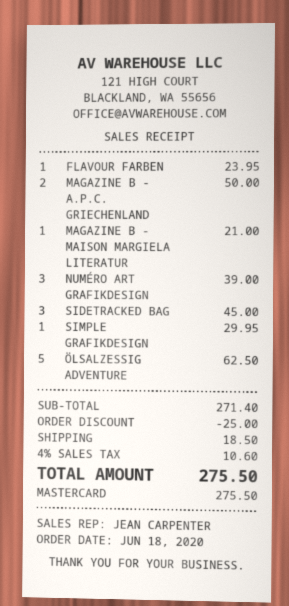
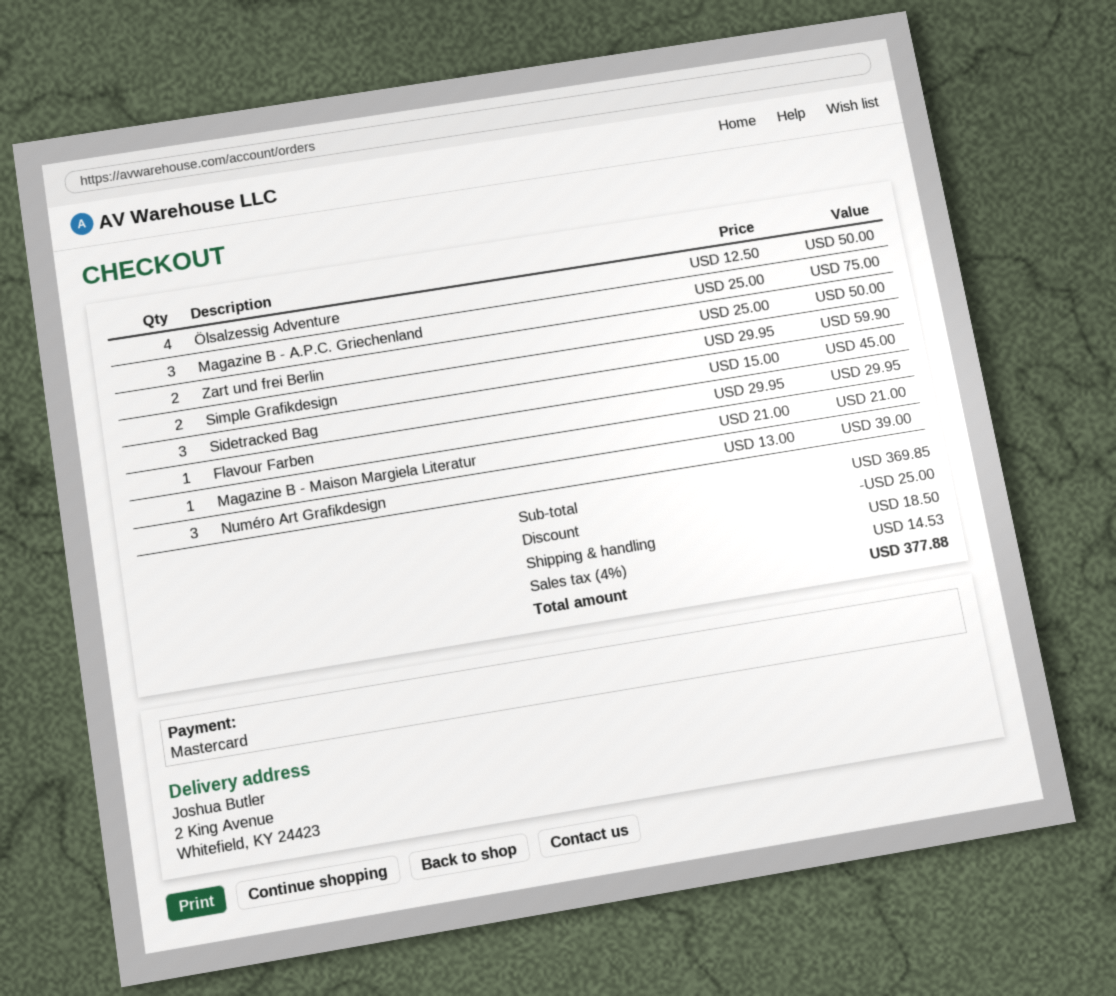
FLAVOUR FARBEN: 1 for 23.95 -> 1 for 29.95
MAGAZINE B - A.P.C. GRIECHENLAND: 2 for 50.00 -> 3 for 75.00
SIMPLE GRAFIKDESIGN: 1 for 29.95 -> 2 for 59.90
ÖLSALZESSIG ADVENTURE: 5 for 62.50 -> 4 for 50.00
Zart und frei Berlin: none -> 2 for 50.00
subtotal: 271.40 -> 369.85
tax: 4% = 10.60 -> 4% = 14.53
total: 275.50 -> 377.88

